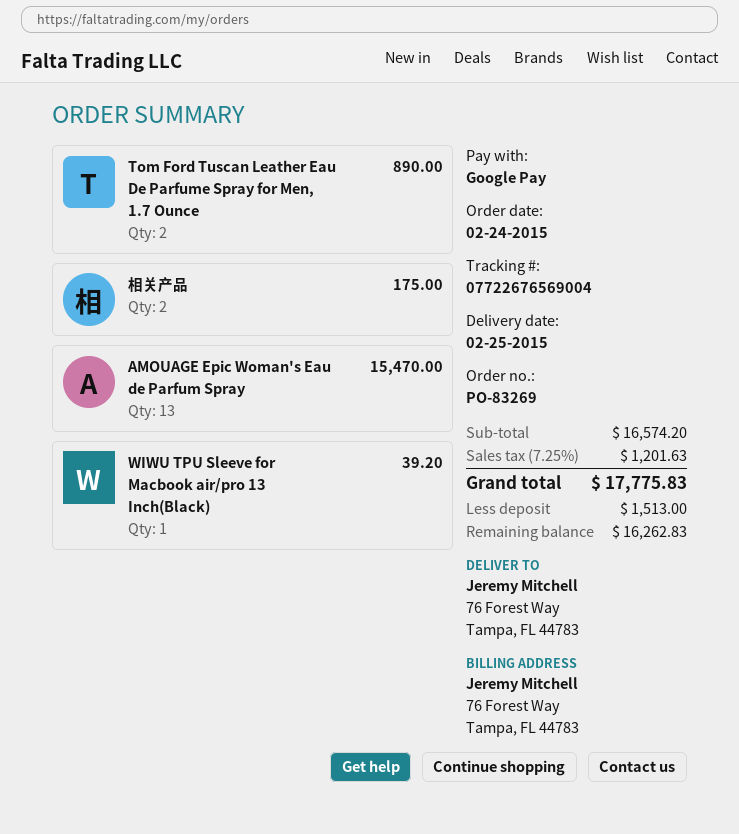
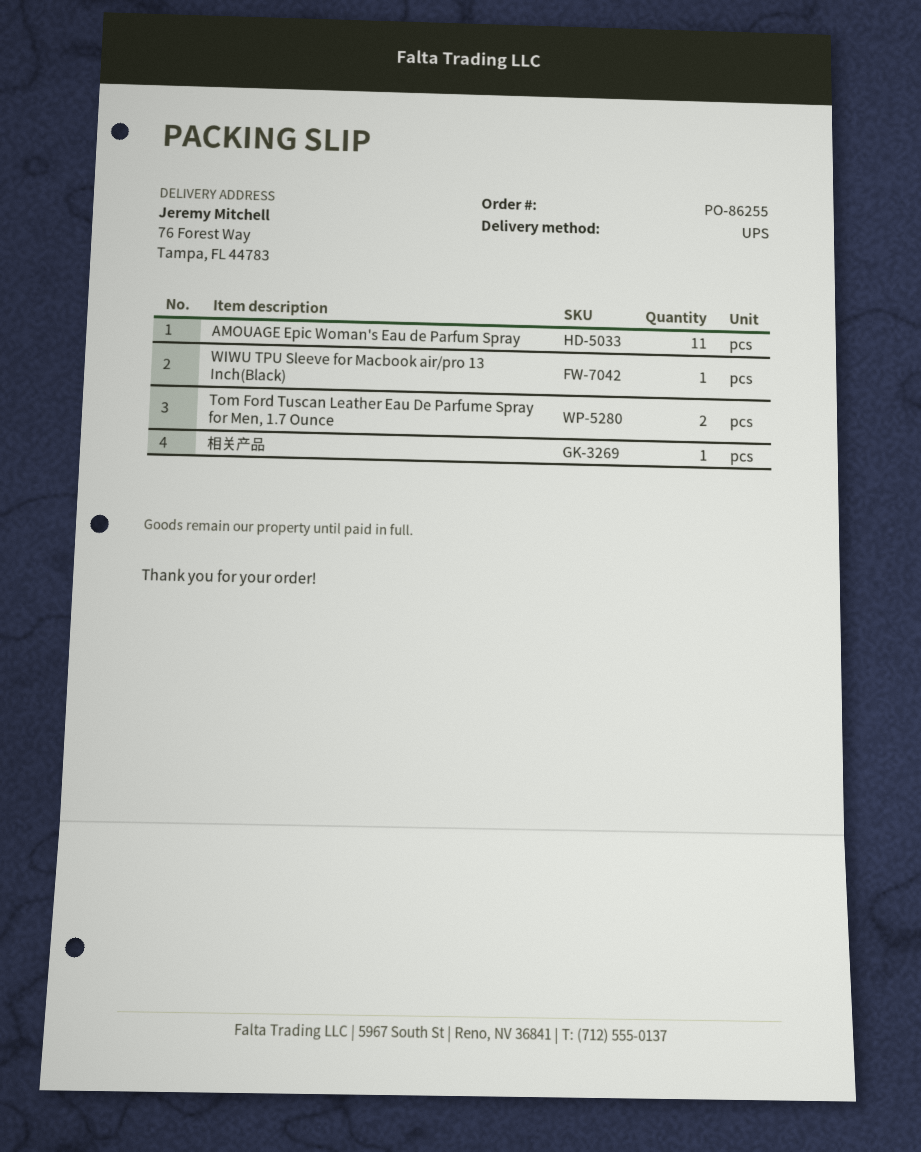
order number: PO-83269 -> PO-86255
相关产品: 2 -> 1
AMOUAGE Epic Woman's Eau de Parfum Spray: 13 -> 11

